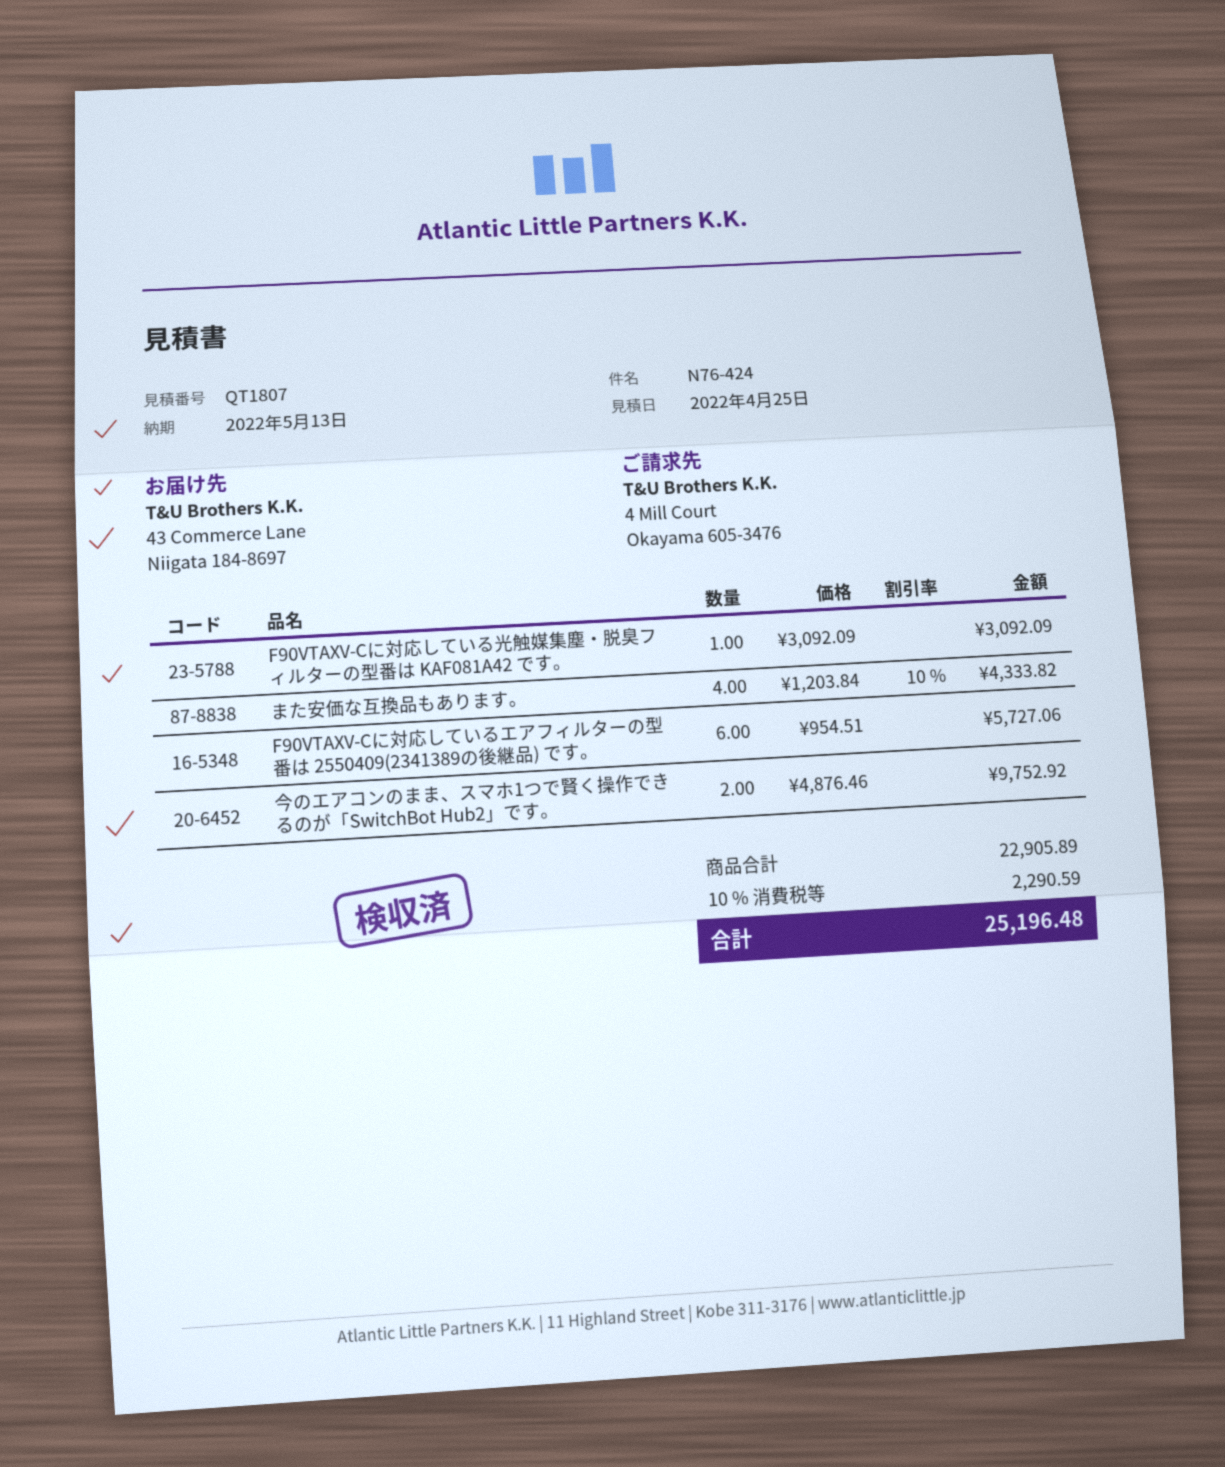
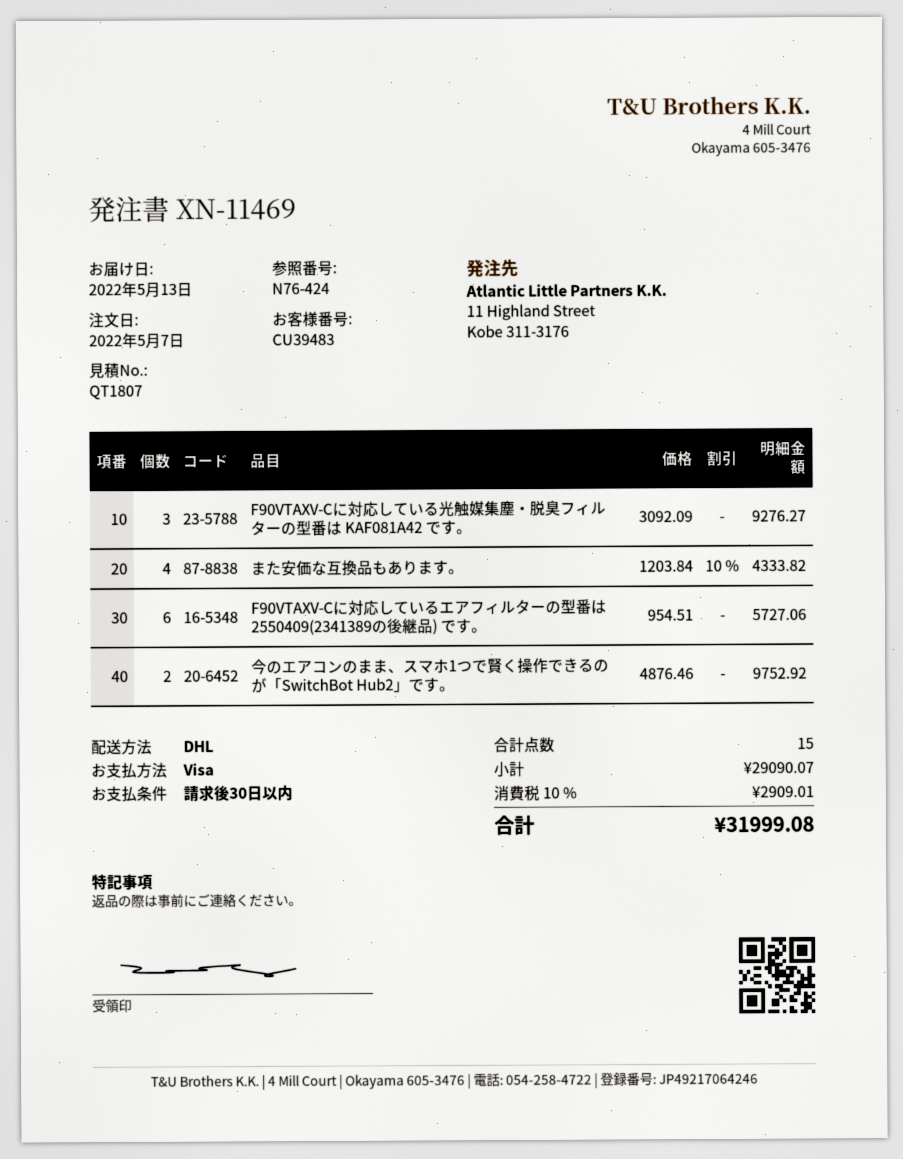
F90VTAXV-Cに対応している光触媒集塵・脱臭フィルターの型番は KAF081A42 です。: 1 x 3092.09 = 3092.09 -> 3 x 3092.09 = 9276.27
subtotal: 22905.89 -> 29090.07
tax: 10% = 2290.59 -> 10% = 2909.01
total: 25196.48 -> 31999.08

